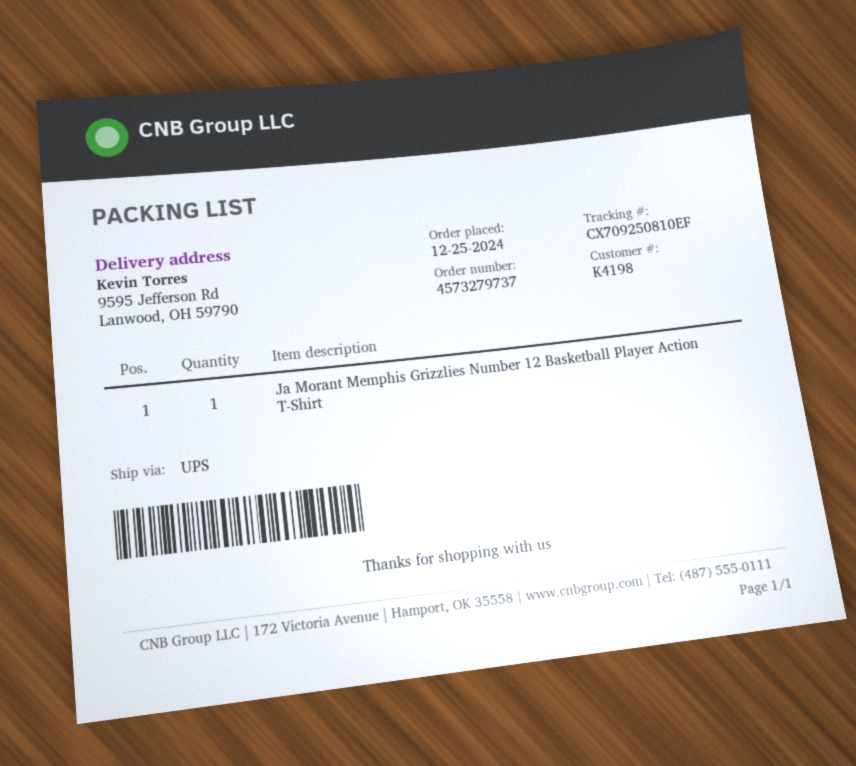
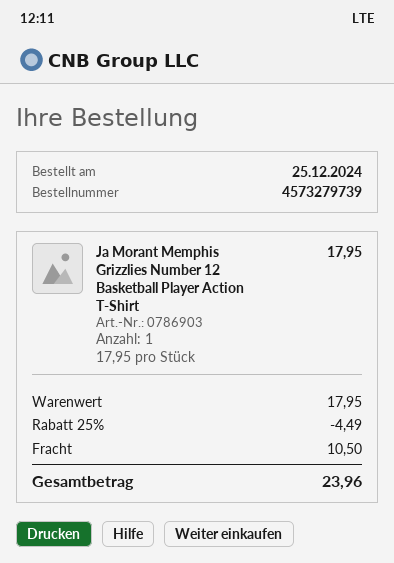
order number: 4573279737 -> 4573279739

